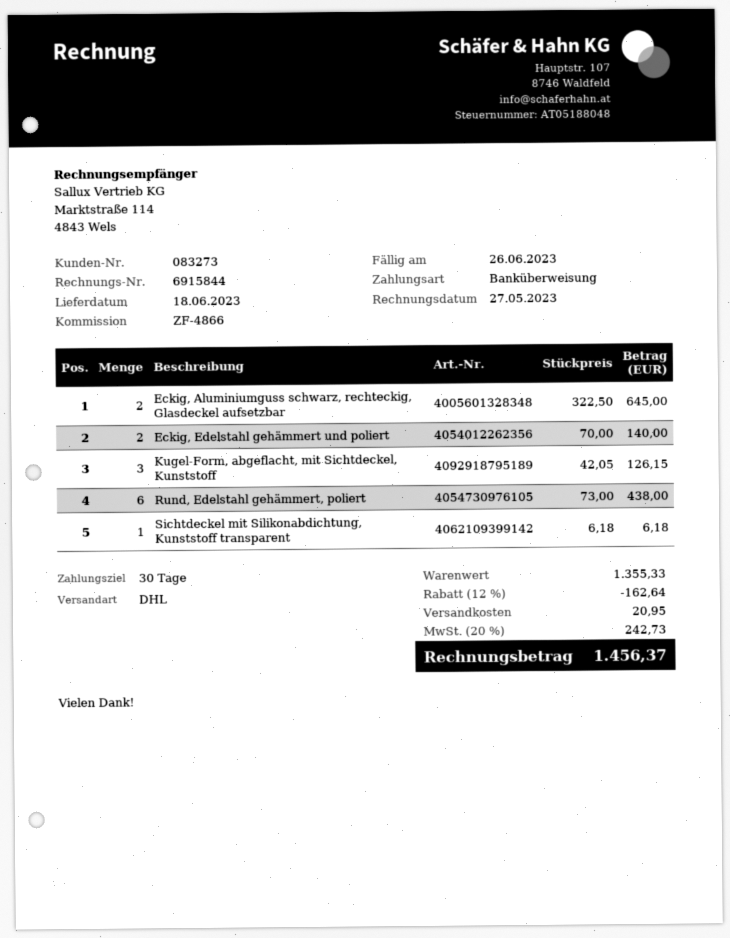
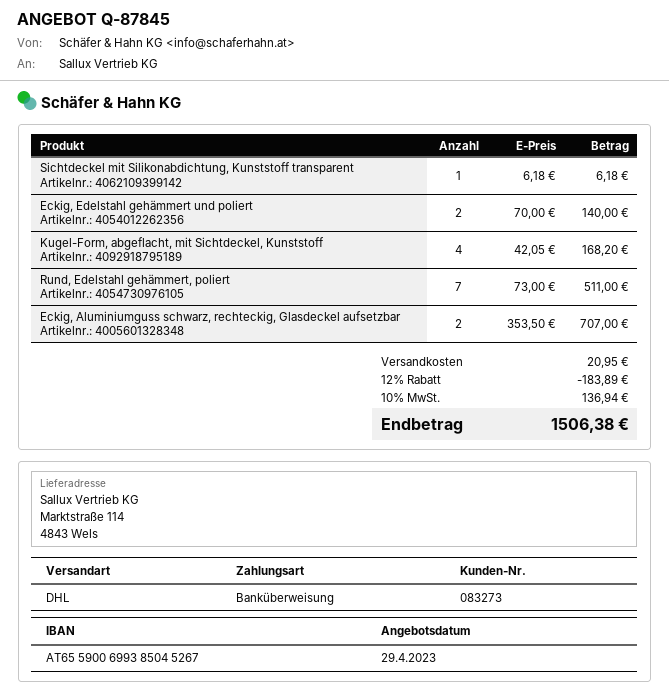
Eckig, Aluminiumguss schwarz, rechteckig, Glasdeckel aufsetzbar: 2 x 322.50 = 645.00 -> 2 x 353.50 = 707.00
Kugel-Form, abgeflacht, mit Sichtdeckel, Kunststoff: 3 x 42.05 = 126.15 -> 4 x 42.05 = 168.20
Rund, Edelstahl gehämmert, poliert: 6 x 73.00 = 438.00 -> 7 x 73.00 = 511.00
discount: 12% = 162.64 -> 12% = 183.89
tax: 20% = 242.73 -> 10% = 136.94
total: 1456.37 -> 1506.38

